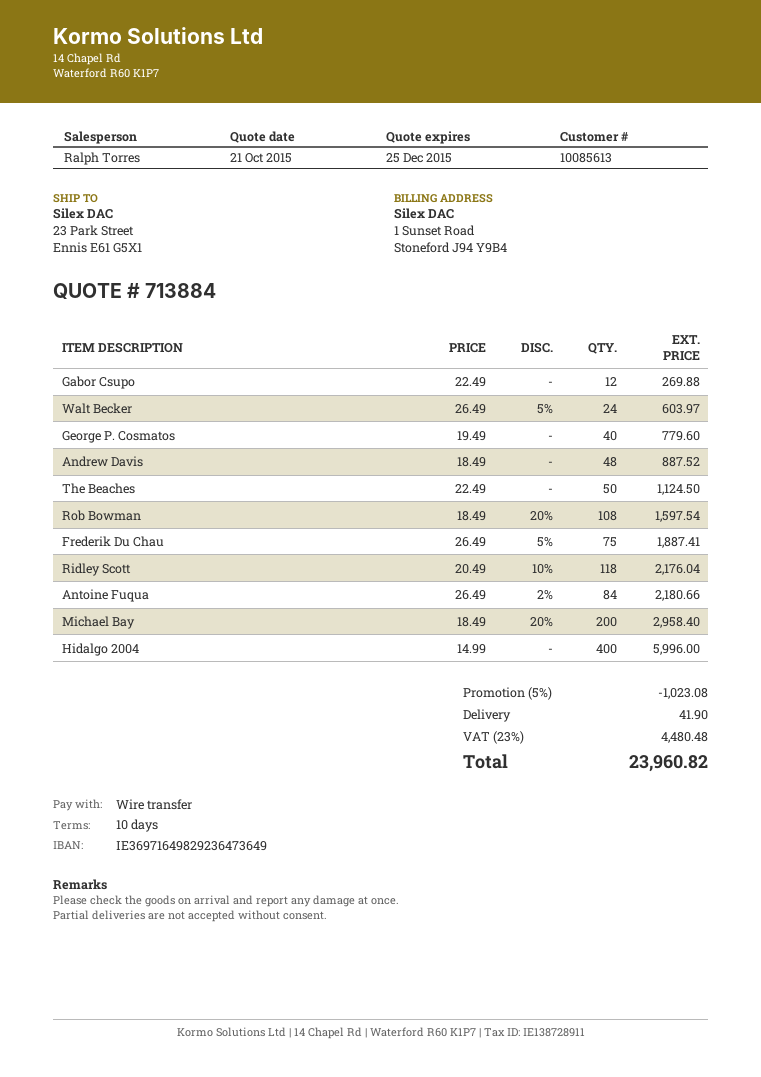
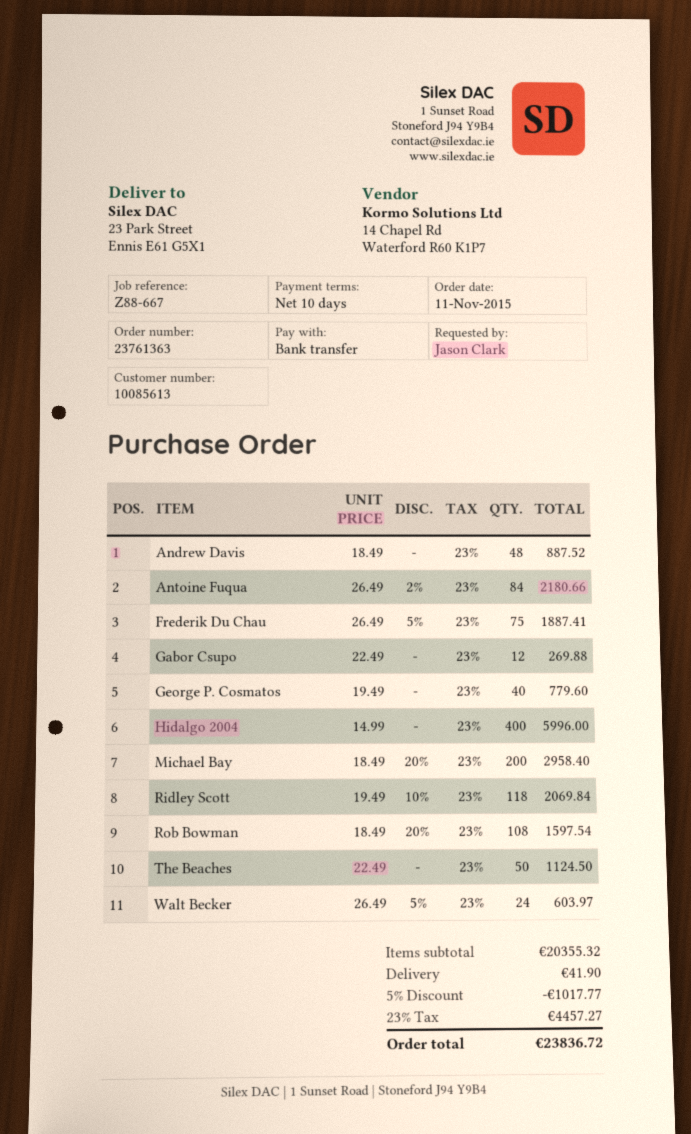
Ridley Scott: 118 x 20.49 - 10% = 2176.04 -> 118 x 19.49 - 10% = 2069.84
discount: 5% = 1023.08 -> 5% = 1017.77
tax: 23% = 4480.48 -> 23% = 4457.27
total: 23960.82 -> 23836.72

